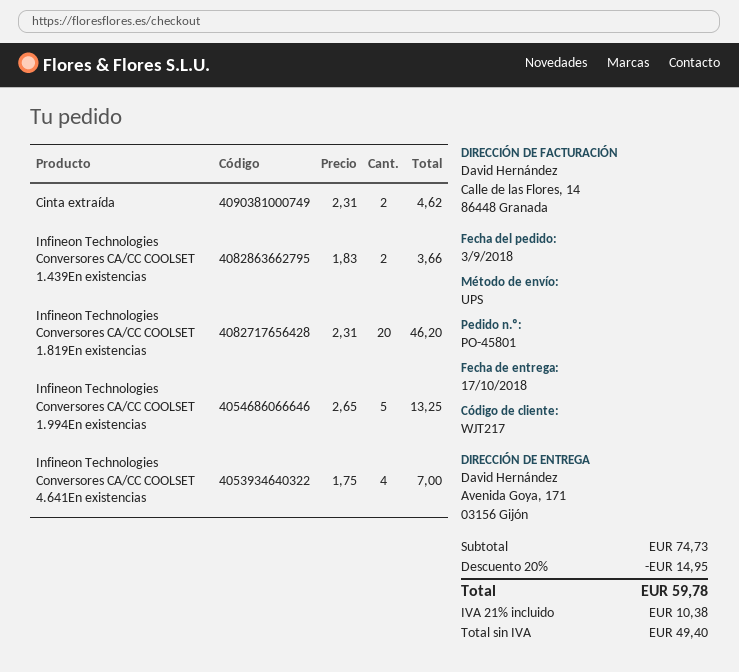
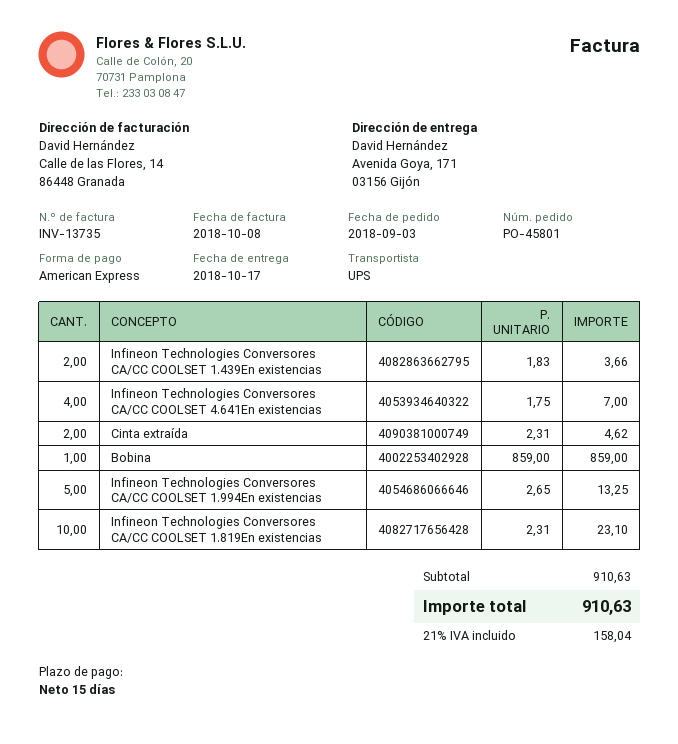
Infineon Technologies Conversores CA/CC COOLSET 1.819En existencias: 20 x 2.31 = 46.20 -> 10 x 2.31 = 23.10
Bobina: none -> 1 x 859.00 = 859.00
subtotal: 74.73 -> 910.63
discount: 20% = 14.95 -> none
tax: 21% = 10.38 -> 21% = 158.04
total: 59.78 -> 910.63

